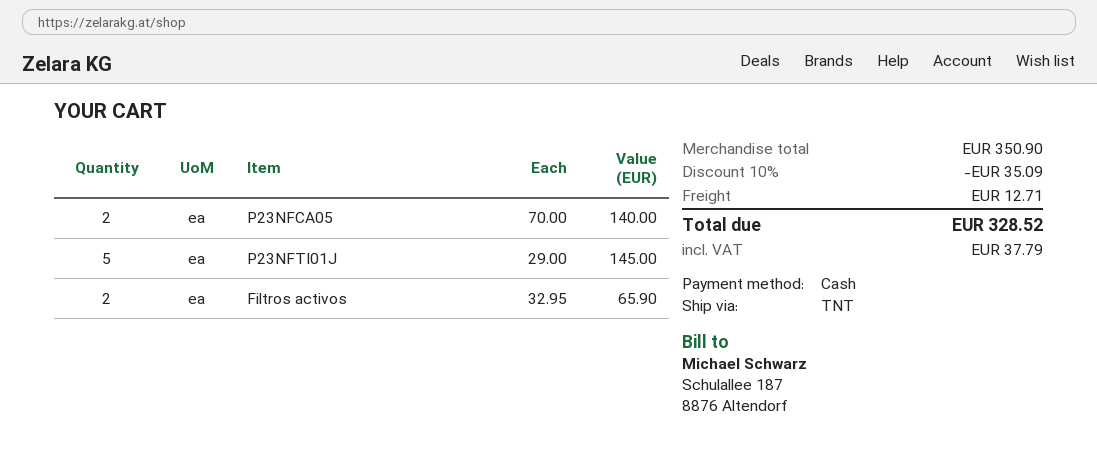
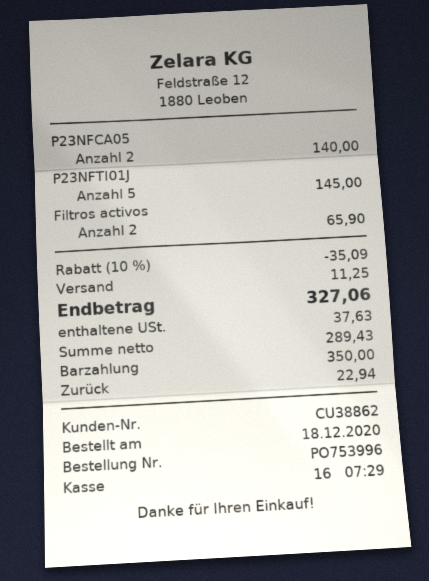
shipping: 12.71 -> 11.25
tax: 37.79 -> 37.63
total: 328.52 -> 327.06

